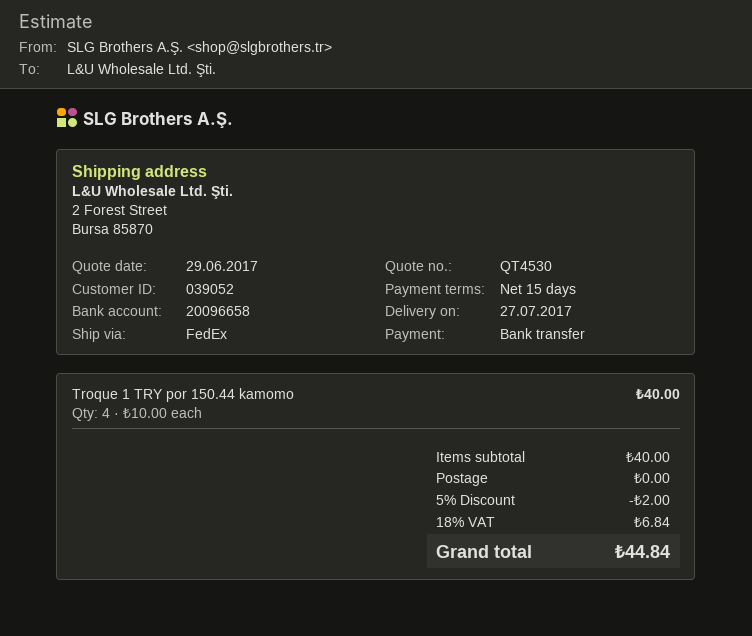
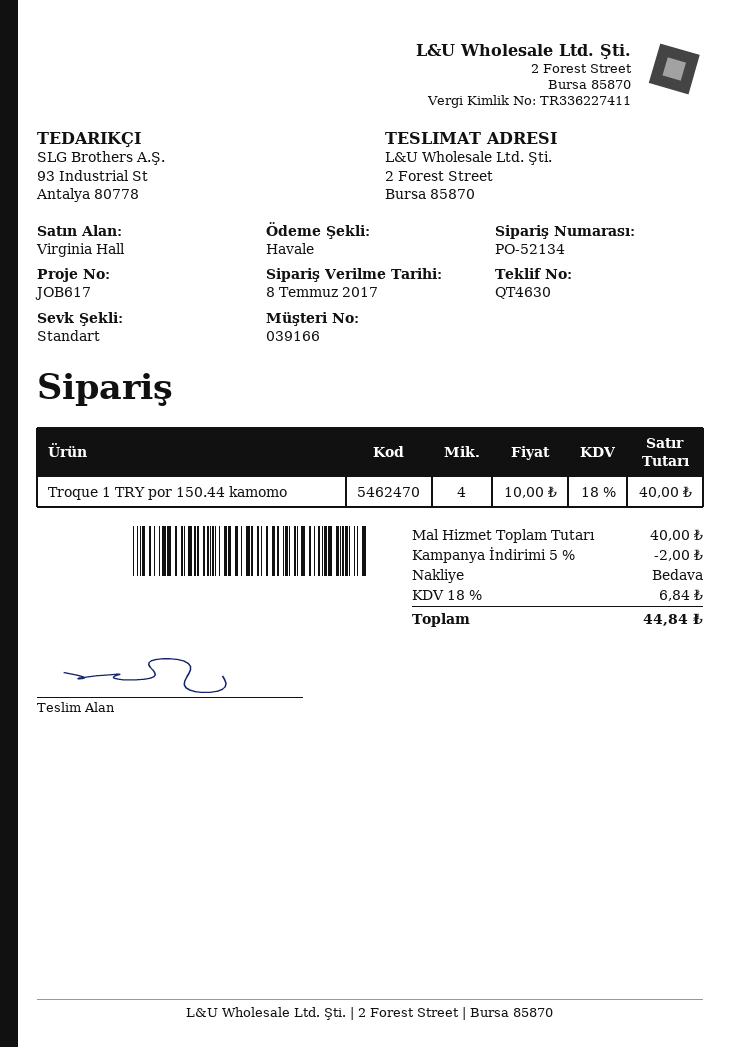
quote number: QT4530 -> QT4630
customer number: 039052 -> 039166
shipping method: FedEx -> standard

